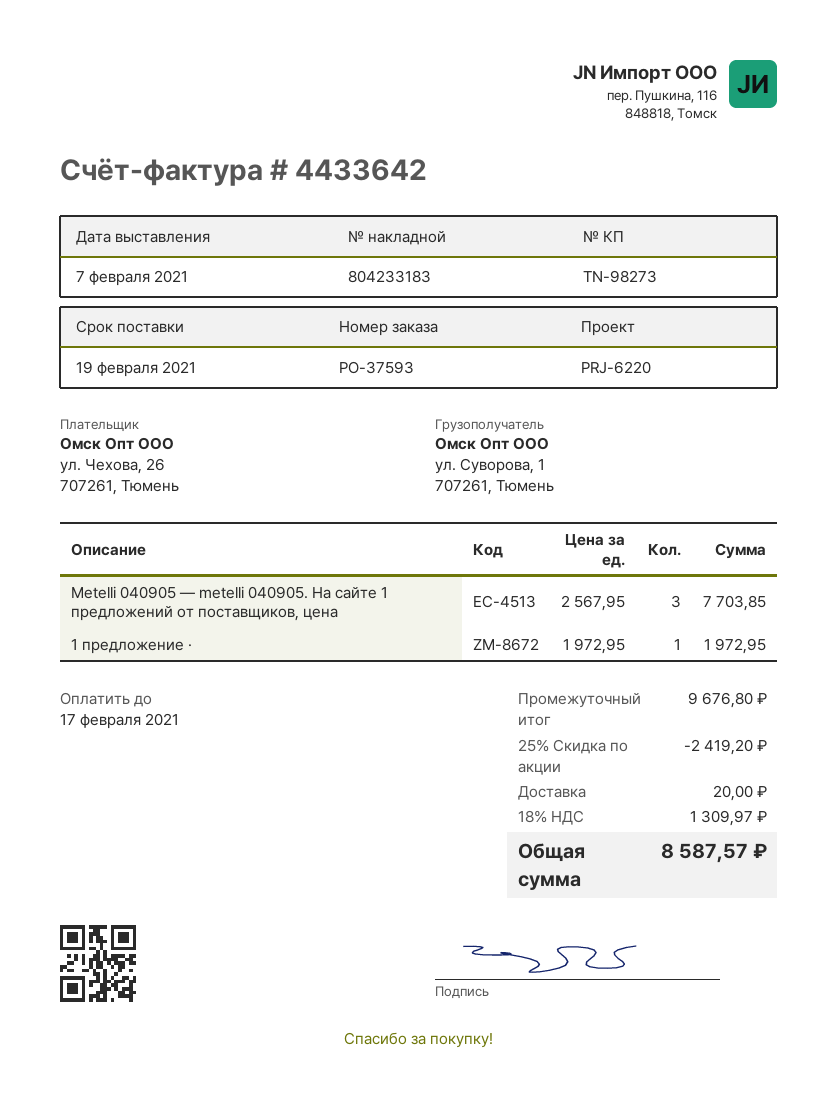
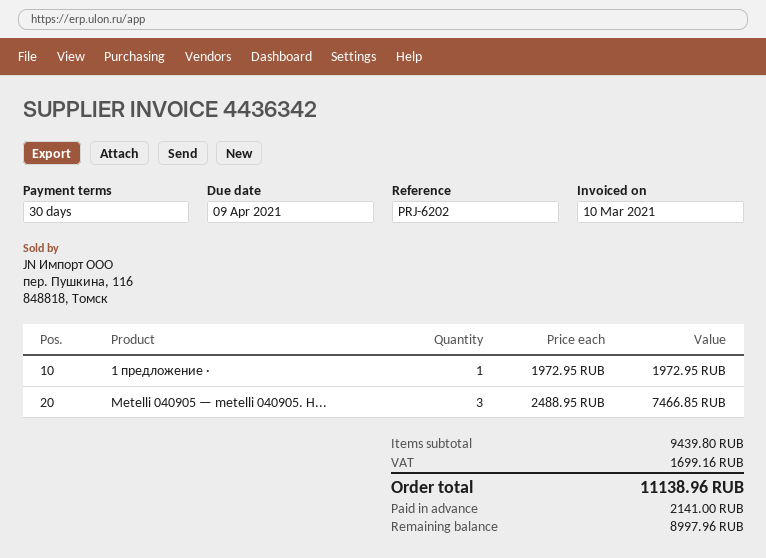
invoice number: 4433642 -> 4436342
invoice date: 2021-02-07 -> 2021-03-10
due date: 2021-02-17 -> 2021-04-09
reference: PRJ-6220 -> PRJ-6202
Metelli 040905 — metelli 040905. На сайте 1 предложений от поставщиков, цена: 3 x 2567.95 = 7703.85 -> 3 x 2488.95 = 7466.85
subtotal: 9676.80 -> 9439.80
discount: 25% = 2419.20 -> none
shipping: 20.00 -> none
tax: 1309.97 -> 1699.16
total: 8587.57 -> 11138.96

